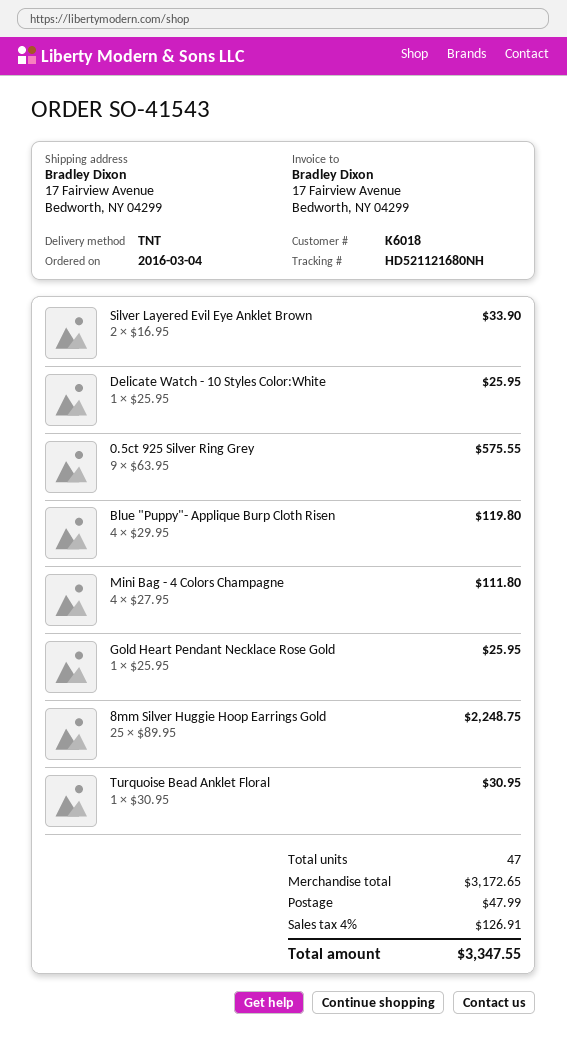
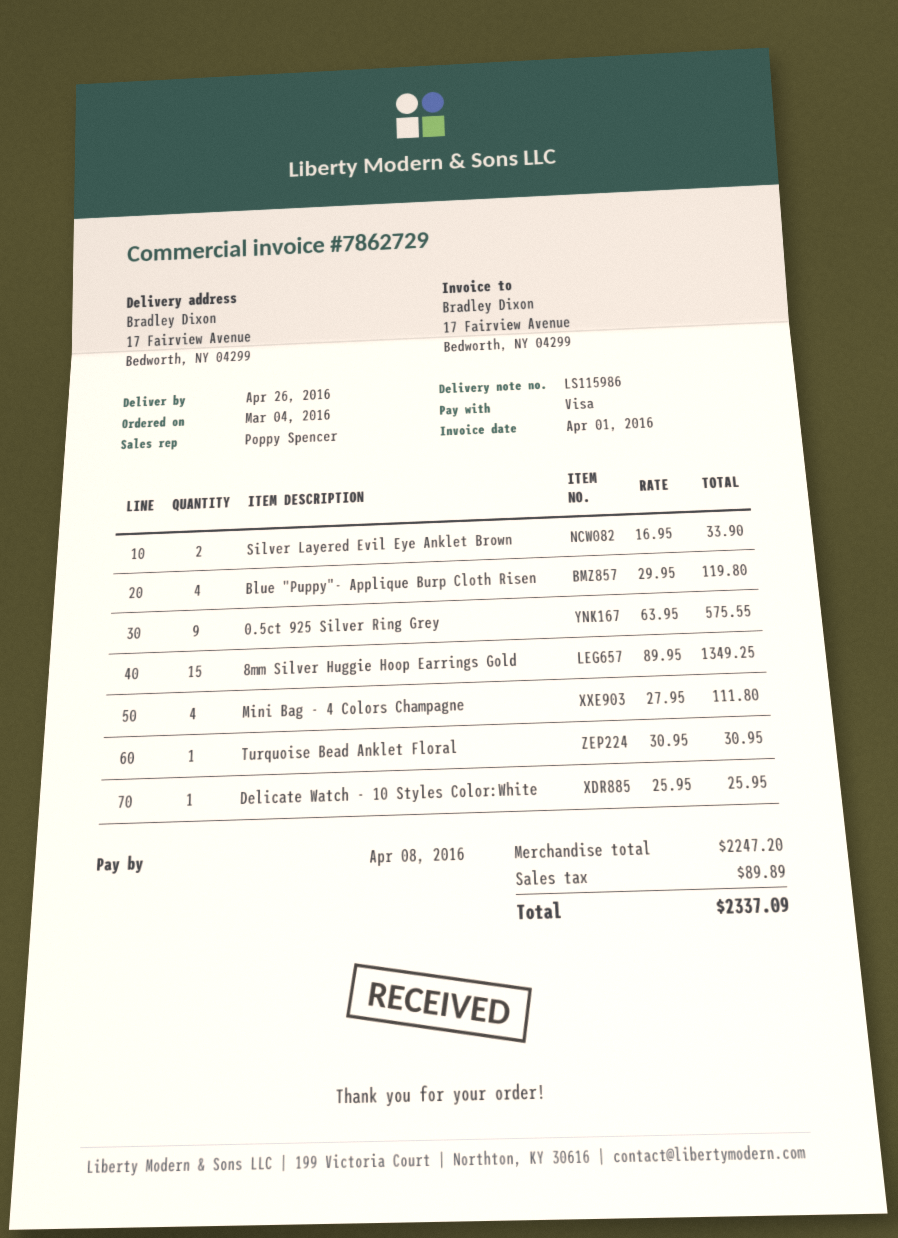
Gold Heart Pendant Necklace Rose Gold: 1 x 25.95 = 25.95 -> none
8mm Silver Huggie Hoop Earrings Gold: 25 x 89.95 = 2248.75 -> 15 x 89.95 = 1349.25
subtotal: 3172.65 -> 2247.20
shipping: 47.99 -> none
tax: 126.91 -> 89.89
total: 3347.55 -> 2337.09

